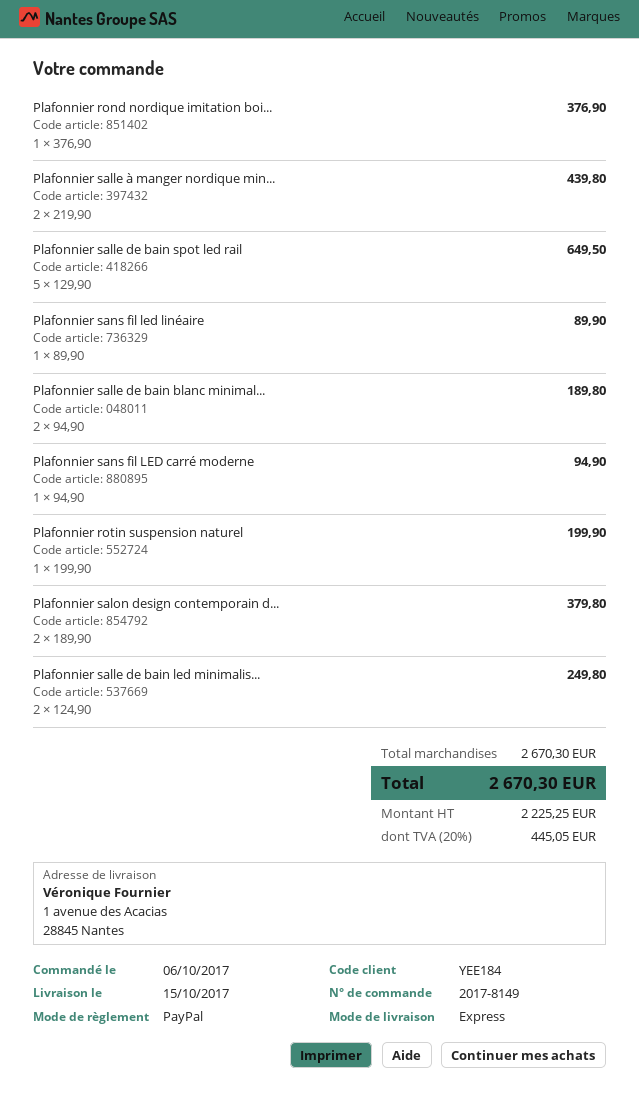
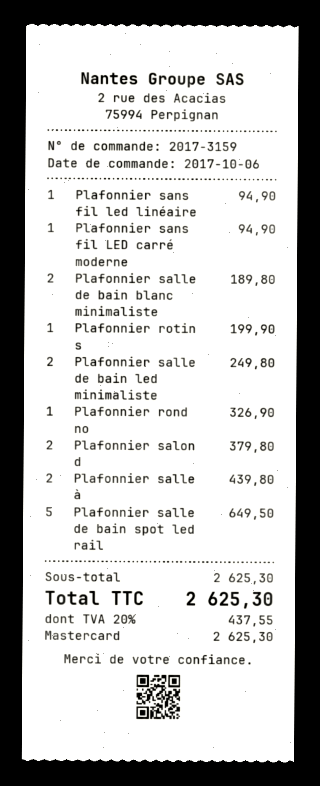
order number: 2017-8149 -> 2017-3159
payment method: PayPal -> Mastercard
Plafonnier rond nordique imitation boi...: 1 for 376.90 -> 1 for 326.90
Plafonnier sans fil led linéaire: 1 for 89.90 -> 1 for 94.90
subtotal: 2670.30 -> 2625.30
tax: 20% = 445.05 -> 20% = 437.55
total: 2670.30 -> 2625.30

